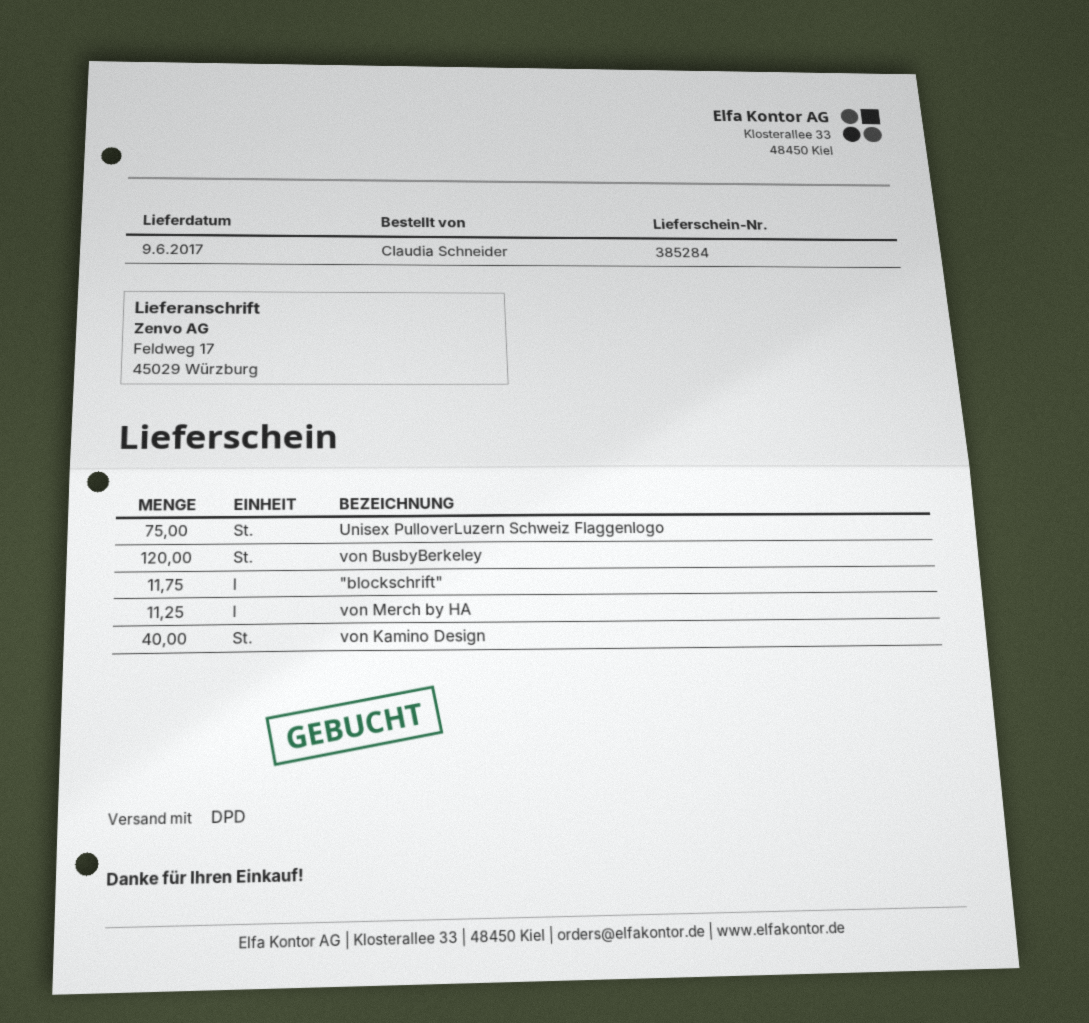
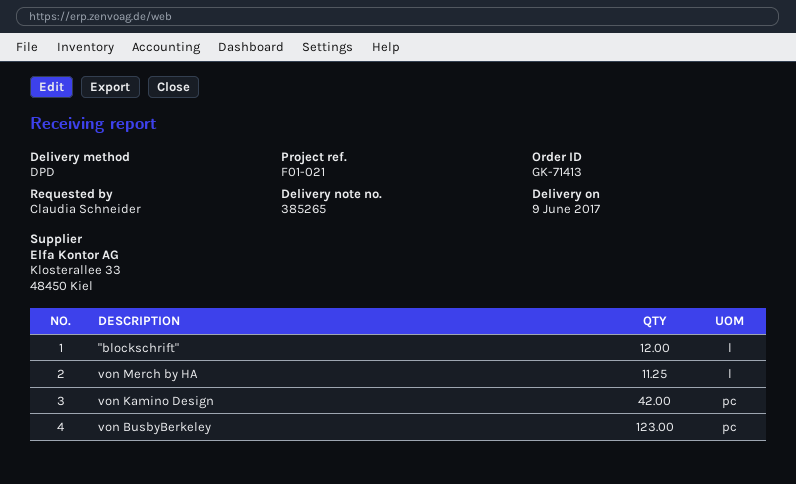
delivery note number: 385284 -> 385265
Unisex PulloverLuzern Schweiz Flaggenlogo: 75 -> none
von BusbyBerkeley: 120 -> 123
"blockschrift": 11.75 -> 12
von Kamino Design: 40 -> 42

